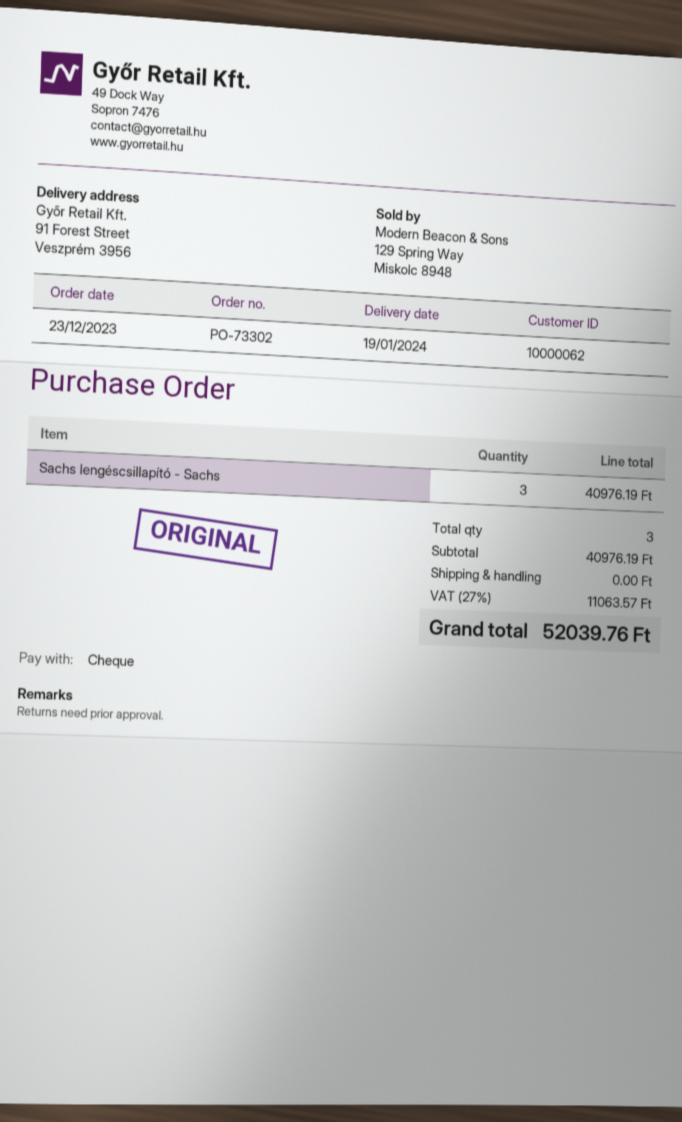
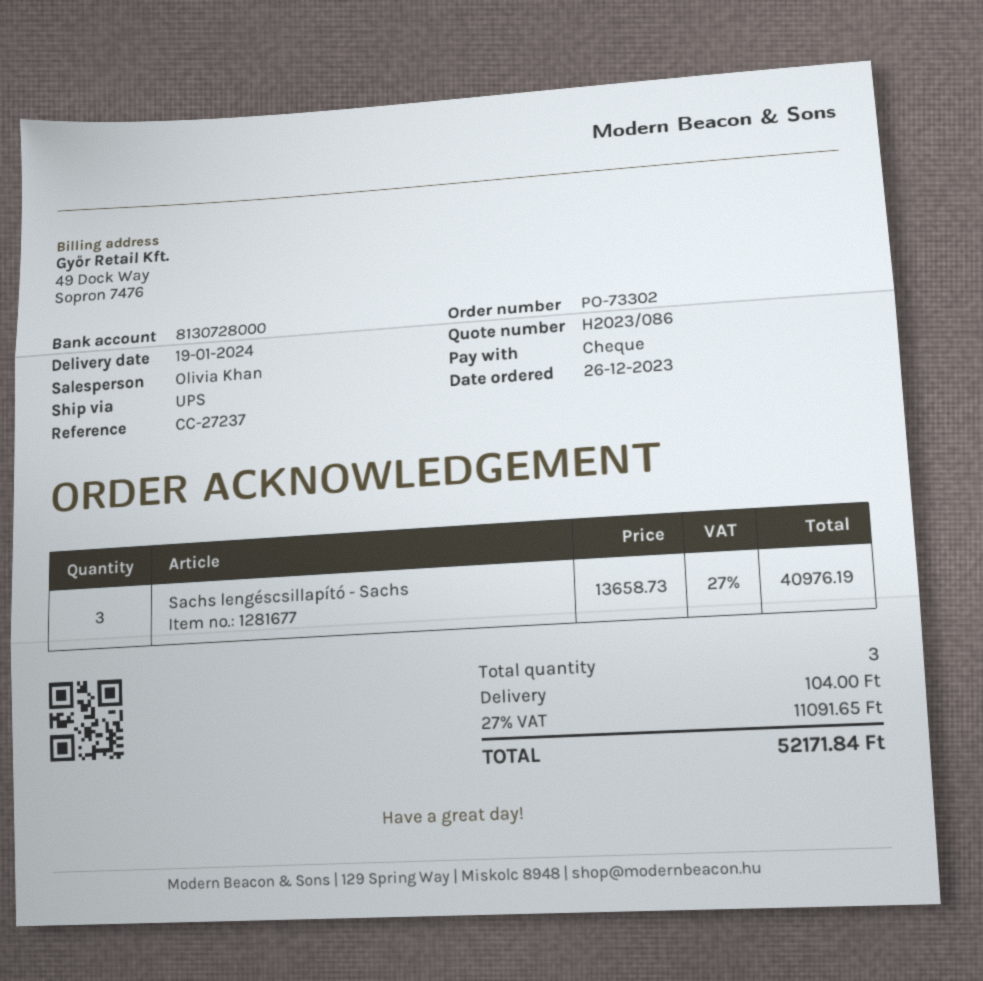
order date: 2023-12-23 -> 2023-12-26
shipping: 0.00 -> 104.00
tax: 27% = 11063.57 -> 27% = 11091.65
total: 52039.76 -> 52171.84

